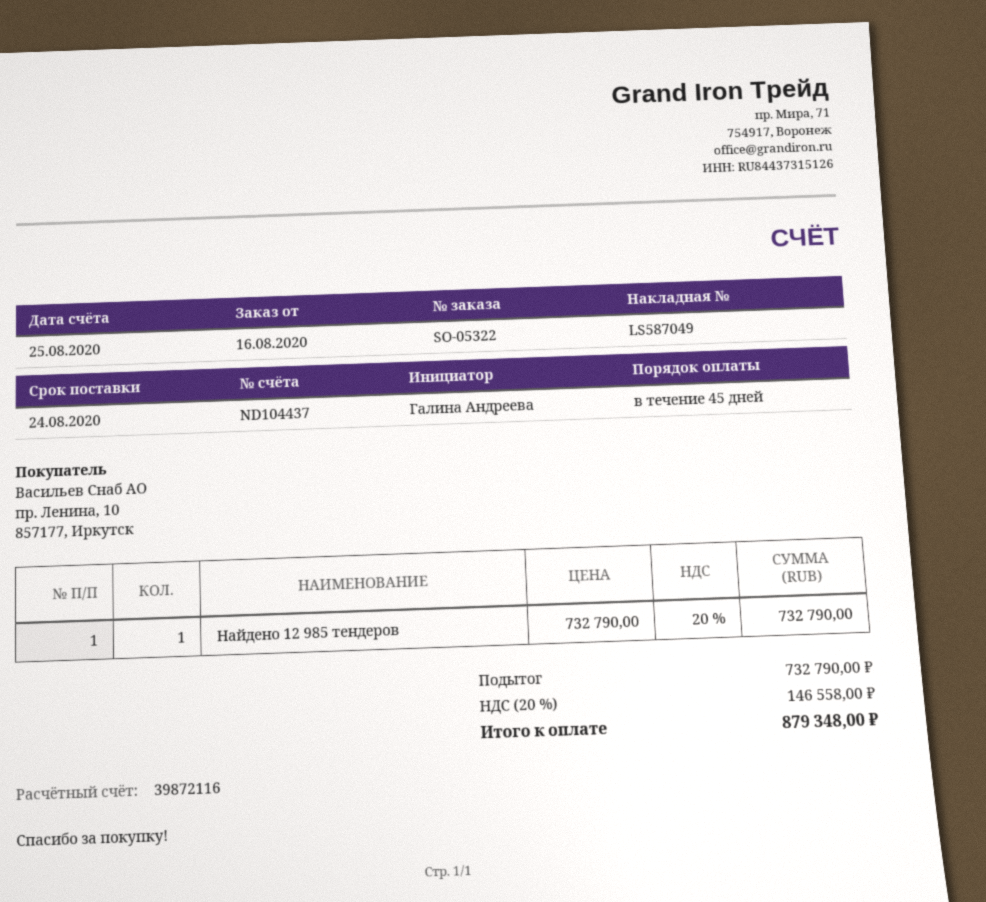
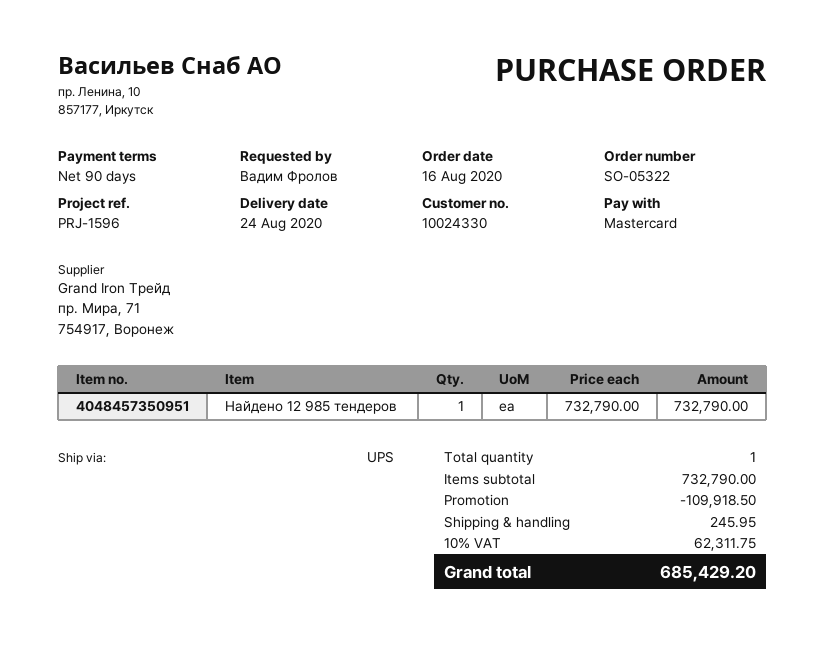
payment terms: 45 days -> 90 days
ordered by: Галина Андреева -> Вадим Фролов
discount: none -> 109918.50
shipping: none -> 245.95
tax: 20% = 146558.00 -> 10% = 62311.75
total: 879348.00 -> 685429.20

